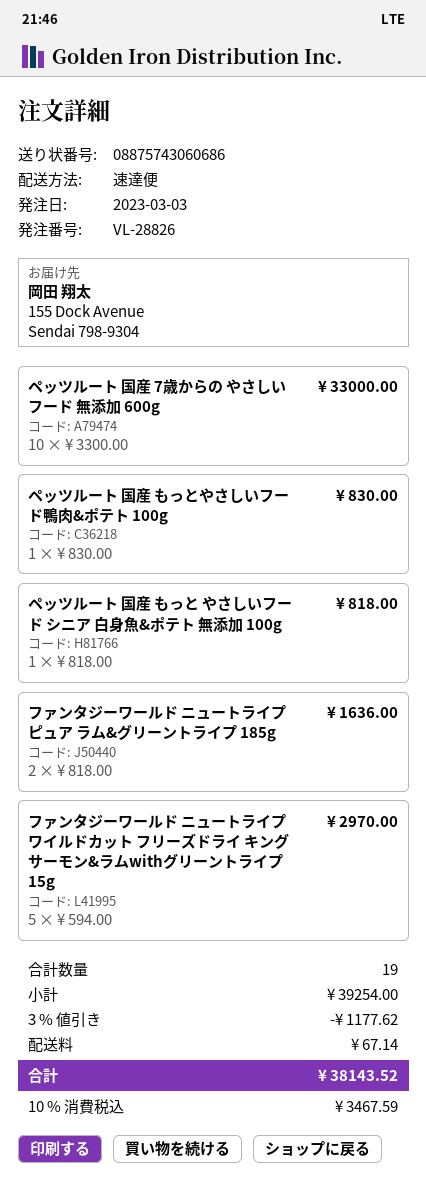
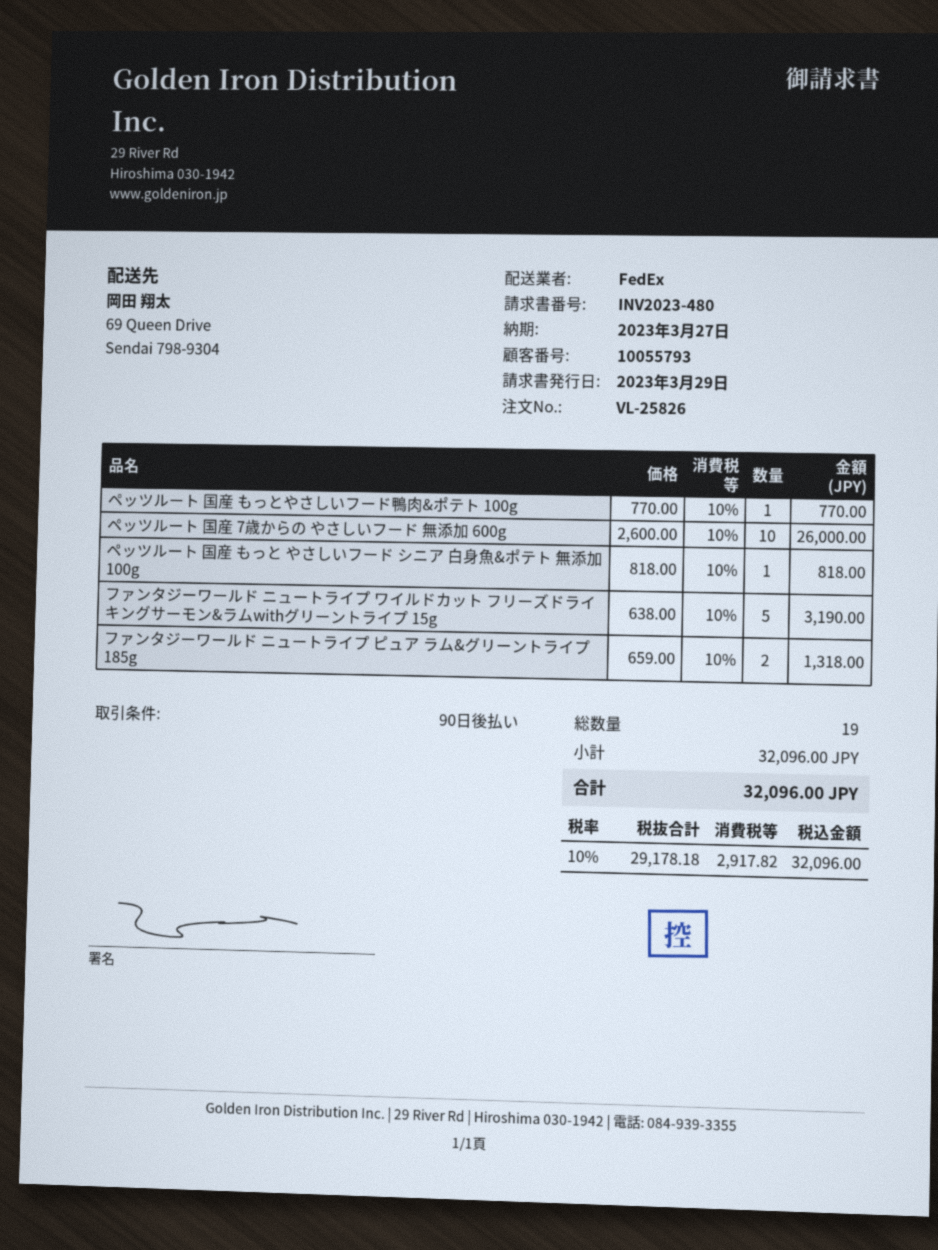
order number: VL-28826 -> VL-25826
shipping method: express -> FedEx
ship to: 155 Dock Avenue, Sendai 798-9304 -> 69 Queen Drive, Sendai 798-9304
ペッツルート 国産 7歳からの やさしいフード 無添加 600g: 10 x 3300.00 = 33000.00 -> 10 x 2600.00 = 26000.00
ペッツルート 国産 もっとやさしいフード鴨肉&ポテト 100g: 1 x 830.00 = 830.00 -> 1 x 770.00 = 770.00
ファンタジーワールド ニュートライプ ピュア ラム&グリーントライプ 185g: 2 x 818.00 = 1636.00 -> 2 x 659.00 = 1318.00
ファンタジーワールド ニュートライプ ワイルドカット フリーズドライ キングサーモン&ラムwithグリーントライプ 15g: 5 x 594.00 = 2970.00 -> 5 x 638.00 = 3190.00
subtotal: 39254.00 -> 32096.00
discount: 3% = 1177.62 -> none
shipping: 67.14 -> none
tax: 10% = 3467.59 -> 10% = 2917.82
total: 38143.52 -> 32096.00

